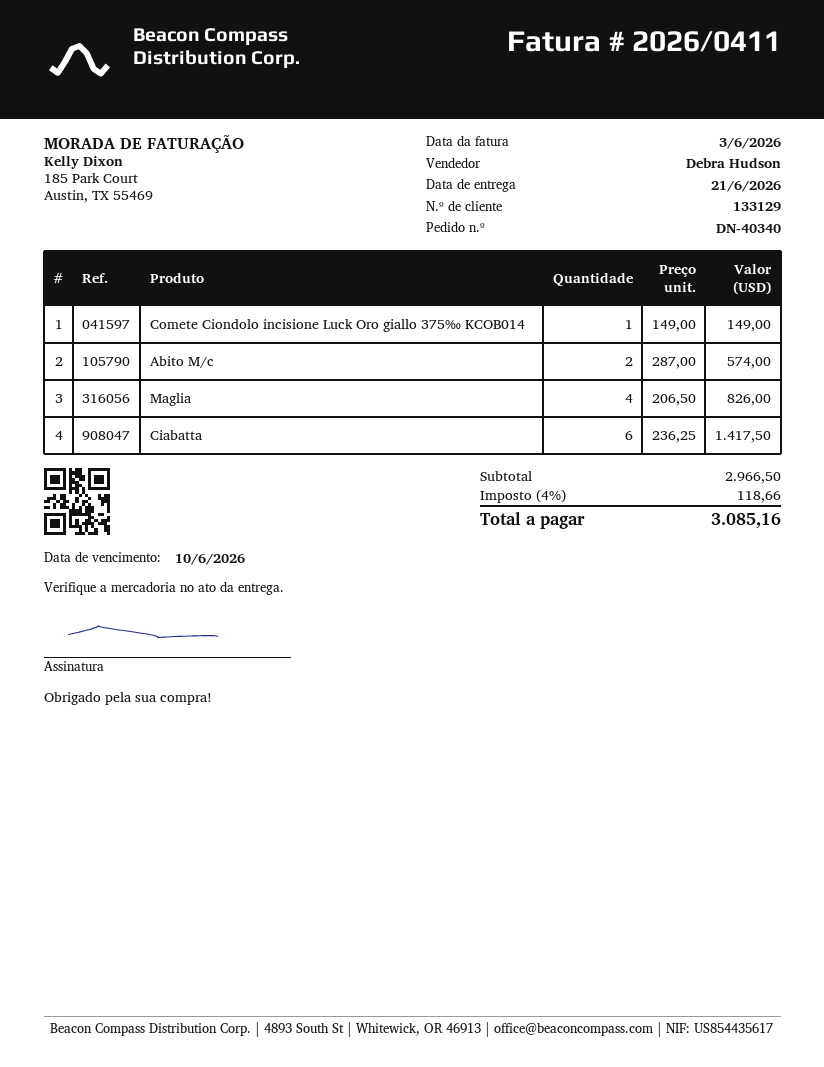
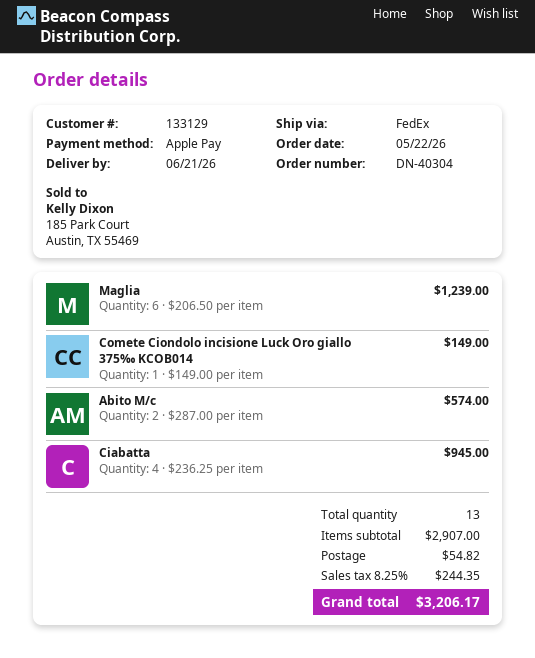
order number: DN-40340 -> DN-40304
Maglia: 4 x 206.50 = 826.00 -> 6 x 206.50 = 1239.00
Ciabatta: 6 x 236.25 = 1417.50 -> 4 x 236.25 = 945.00
subtotal: 2966.50 -> 2907.00
shipping: none -> 54.82
tax: 4% = 118.66 -> 8.25% = 244.35
total: 3085.16 -> 3206.17

